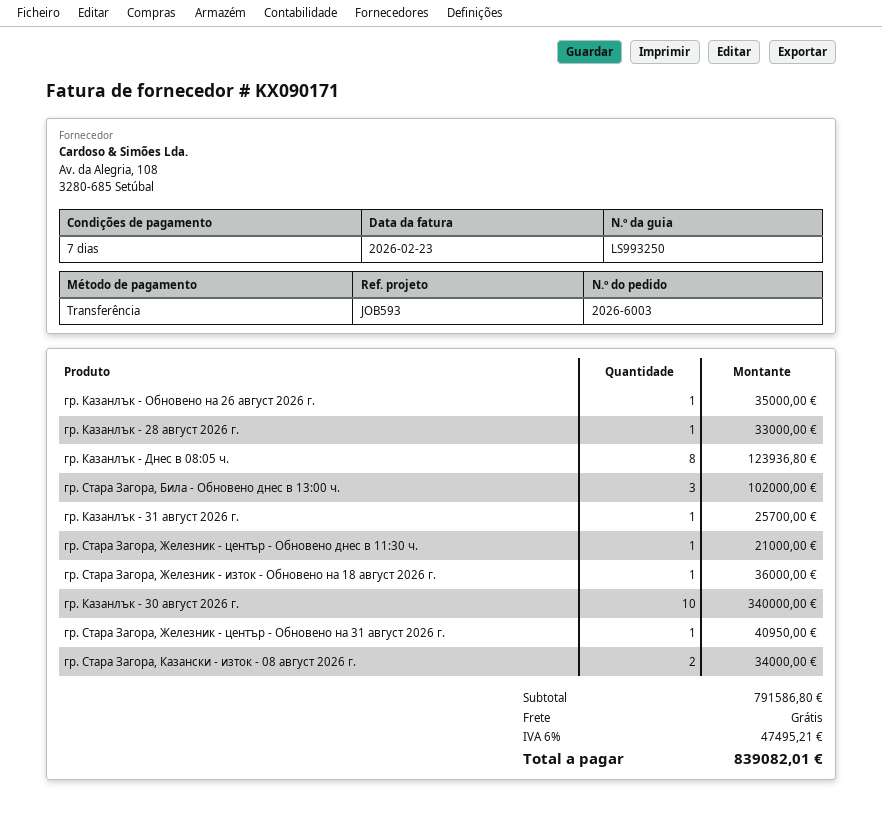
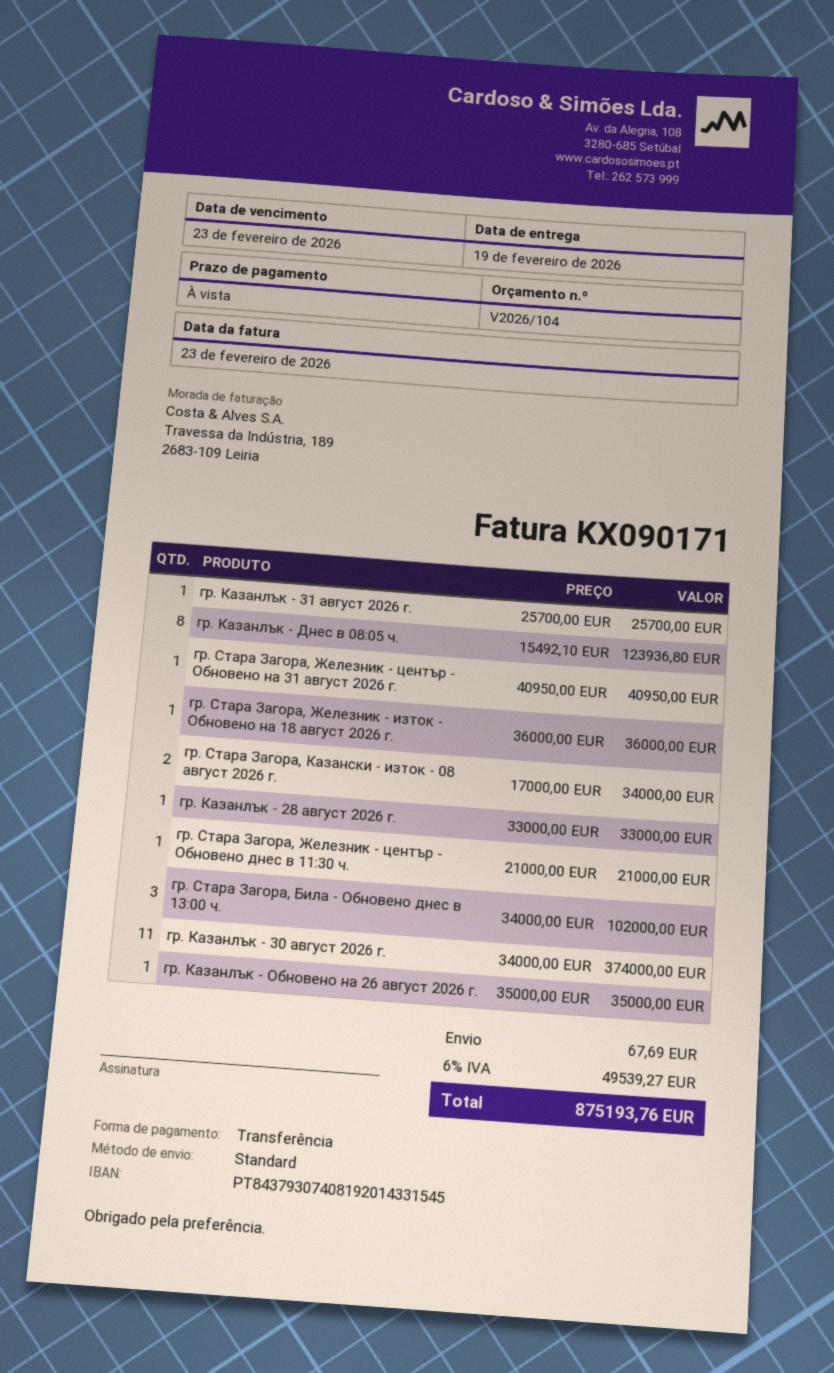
payment terms: 7 days -> on receipt
гр. Казанлък - 30 август 2026 г.: 10 for 340000.00 -> 11 for 374000.00
shipping: 0.00 -> 67.69
tax: 6% = 47495.21 -> 6% = 49539.27
total: 839082.01 -> 875193.76

